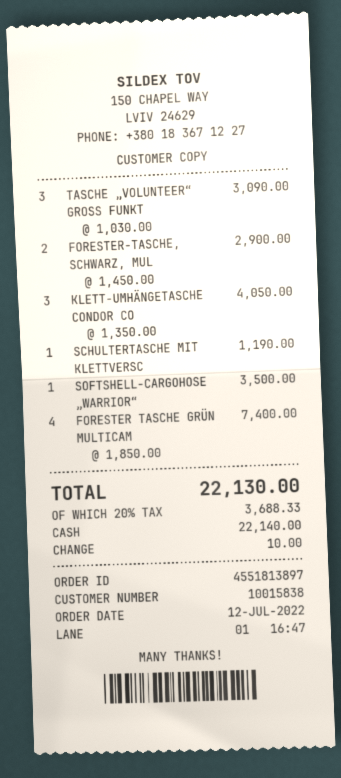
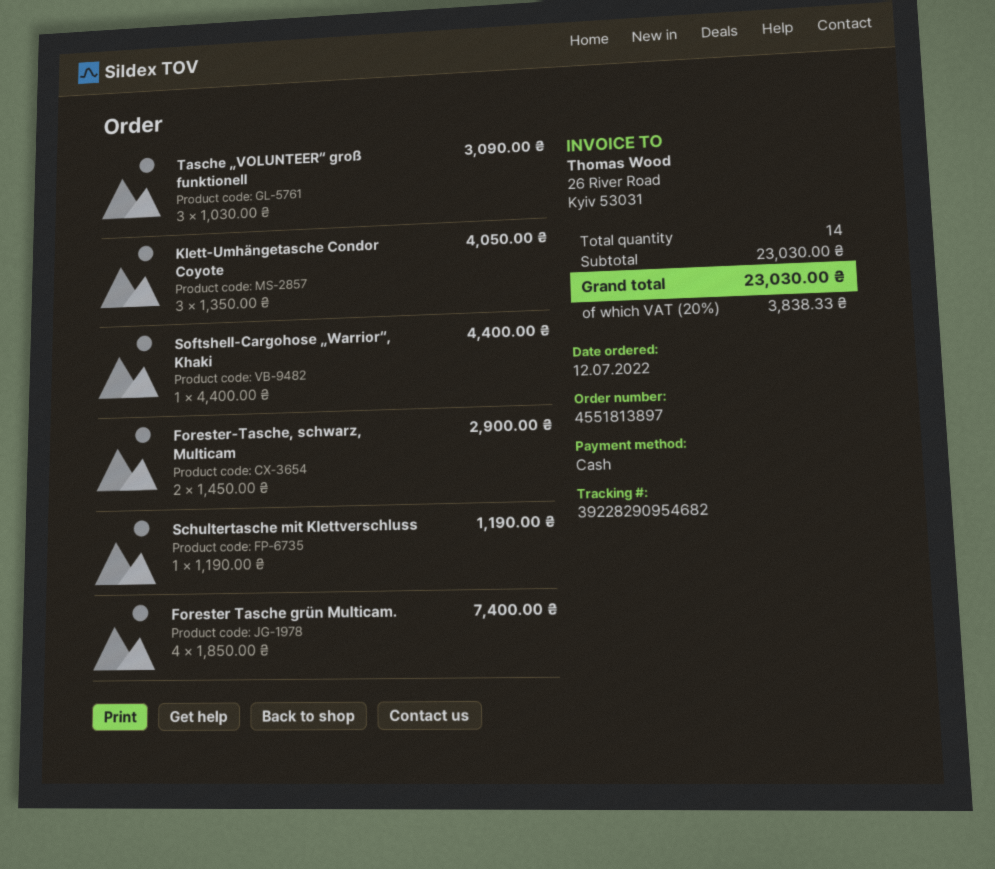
SOFTSHELL-CARGOHOSE „WARRIOR“: 1 x 3500.00 = 3500.00 -> 1 x 4400.00 = 4400.00
tax: 20% = 3688.33 -> 20% = 3838.33
total: 22130.00 -> 23030.00

